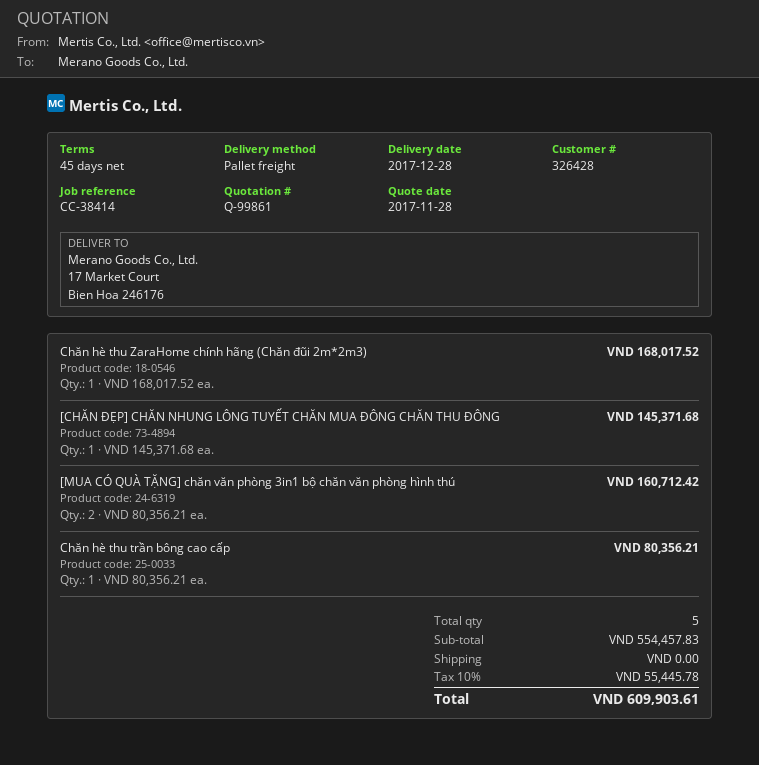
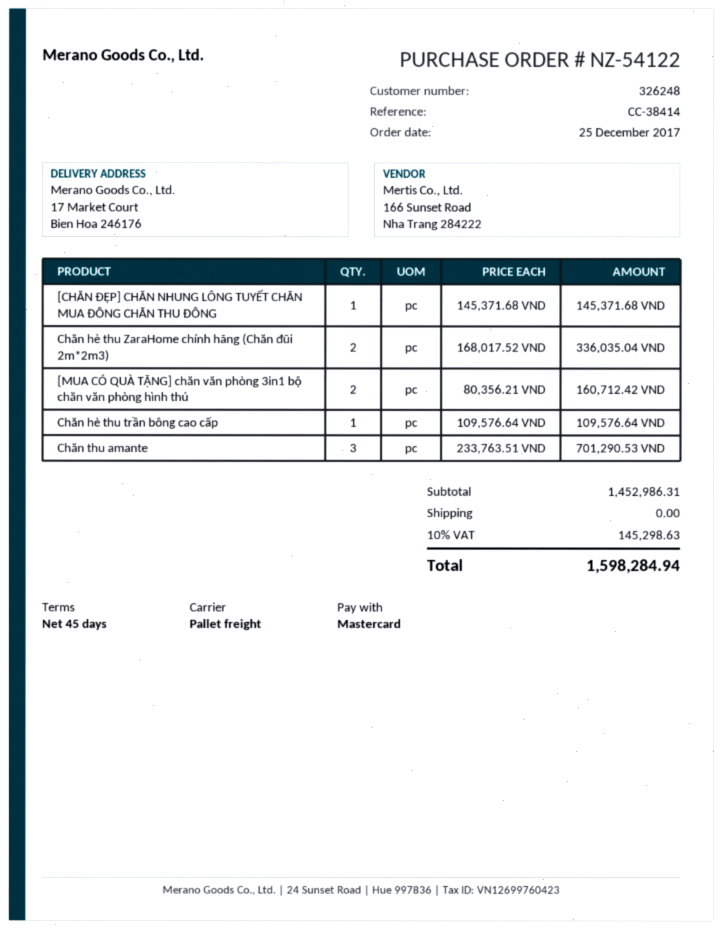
customer number: 326428 -> 326248
Chăn hè thu ZaraHome chính hãng (Chăn đũi 2m*2m3): 1 x 168017.52 = 168017.52 -> 2 x 168017.52 = 336035.04
Chăn hè thu trần bông cao cấp: 1 x 80356.21 = 80356.21 -> 1 x 109576.64 = 109576.64
Chăn thu amante: none -> 3 x 233763.51 = 701290.53
subtotal: 554457.83 -> 1452986.31
tax: 10% = 55445.78 -> 10% = 145298.63
total: 609903.61 -> 1598284.94

